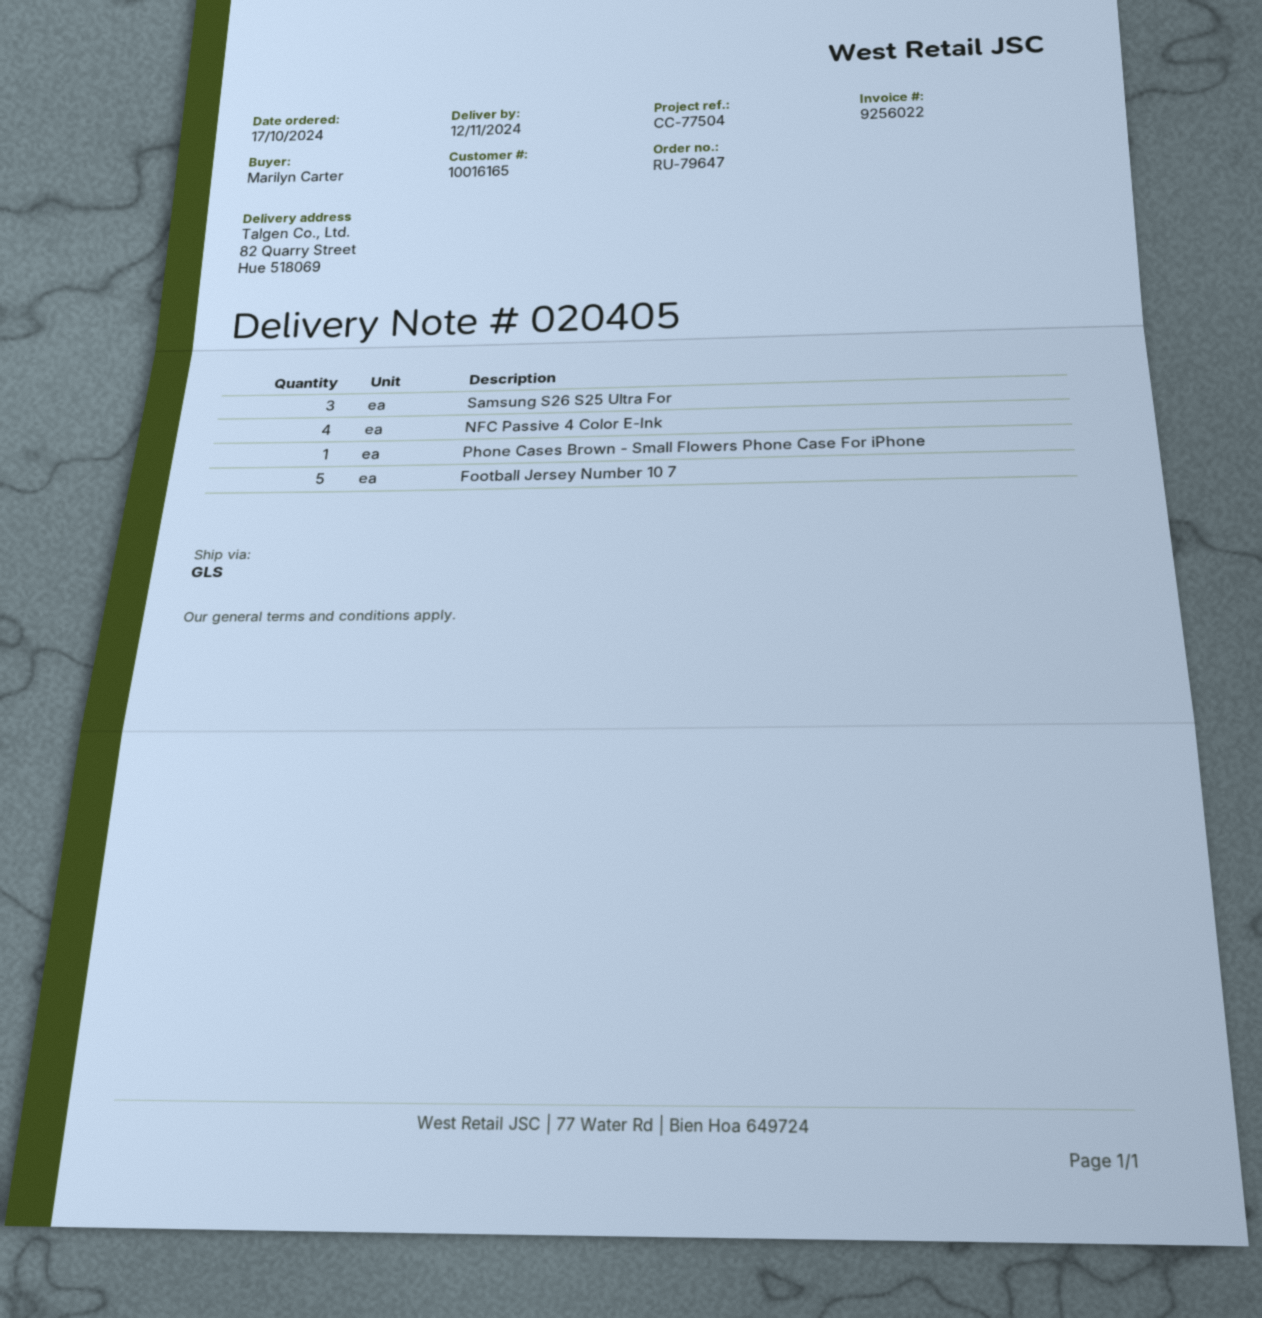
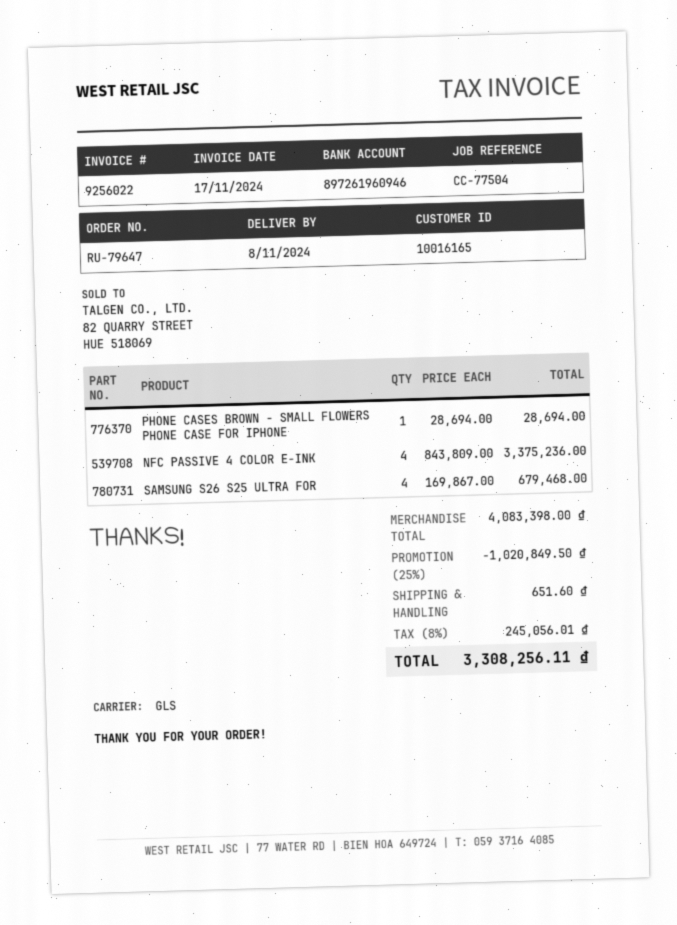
delivery date: 2024-11-12 -> 2024-11-08
Samsung S26 S25 Ultra For: 3 -> 4
Football Jersey Number 10 7: 5 -> none

